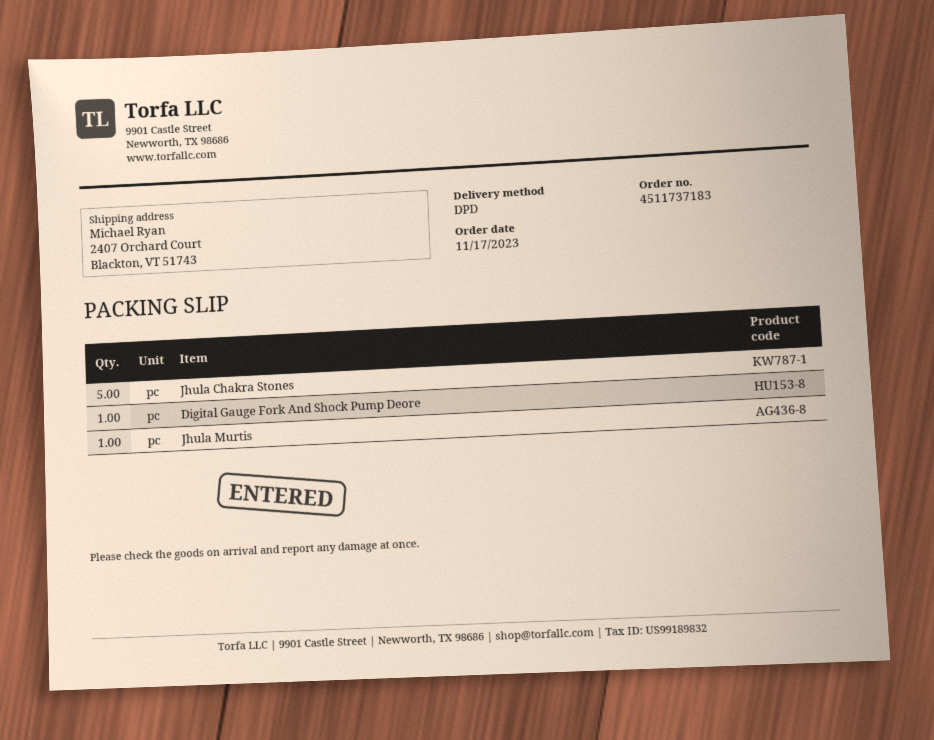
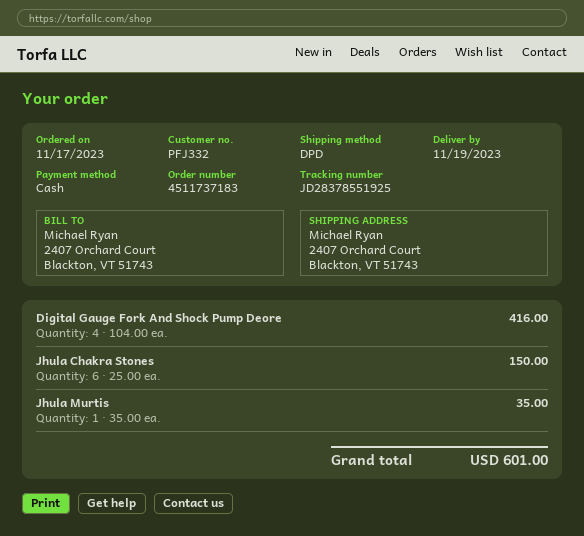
Jhula Chakra Stones: 5 -> 6
Digital Gauge Fork And Shock Pump Deore: 1 -> 4

